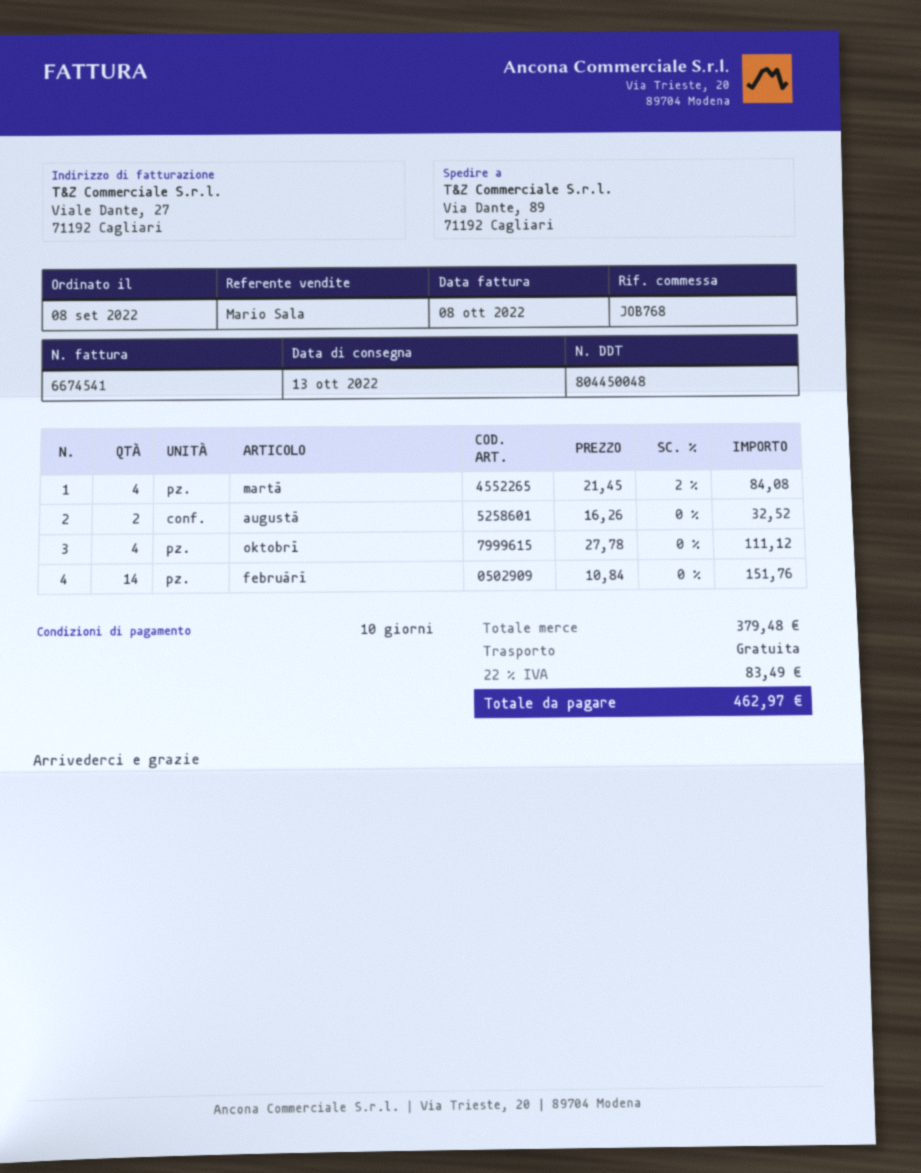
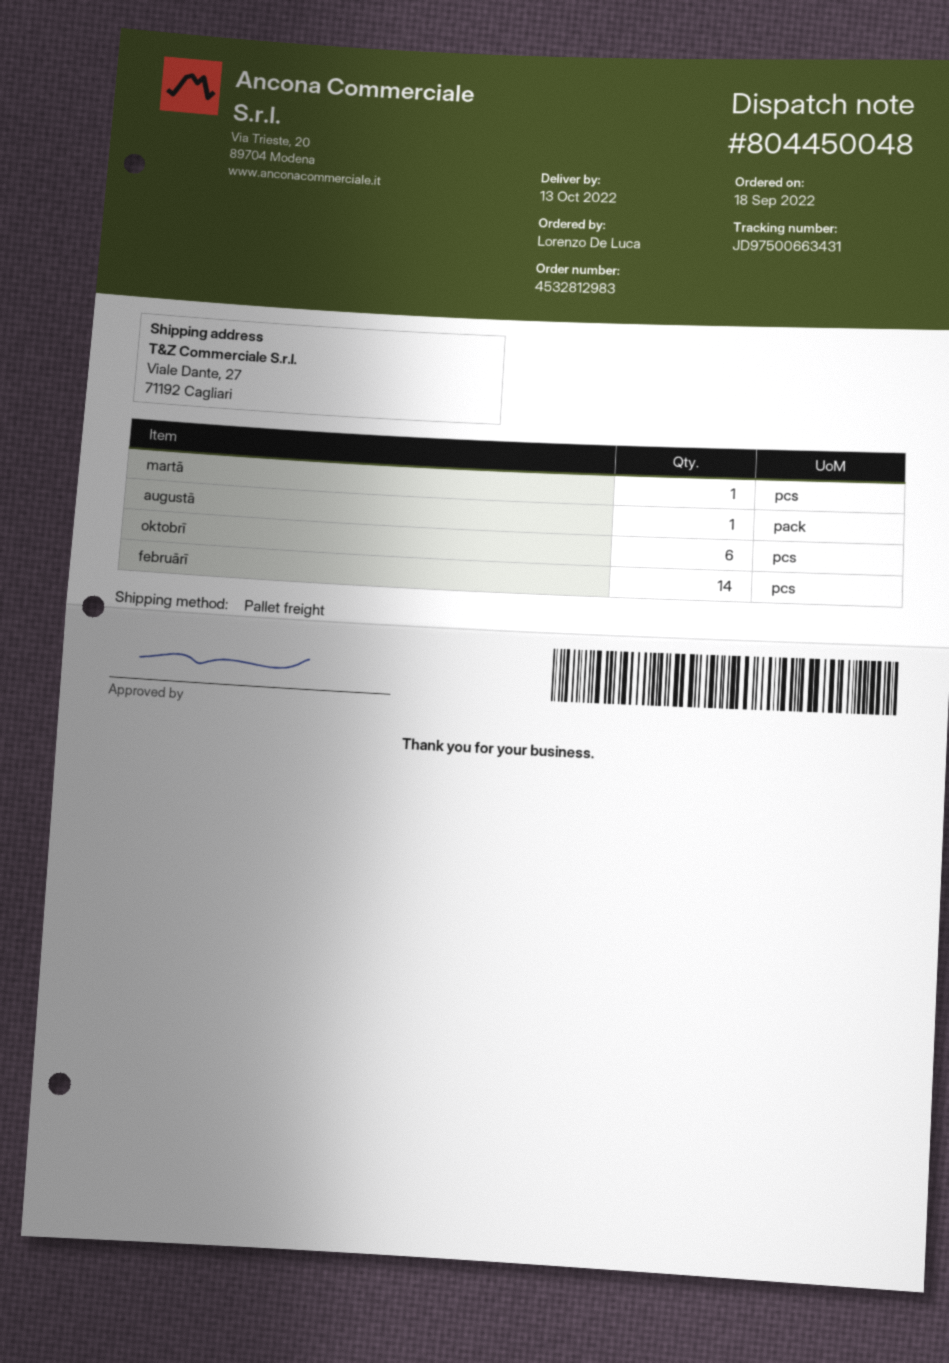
order date: 2022-09-08 -> 2022-09-18
ship to: Via Dante, 89, 71192 Cagliari -> Viale Dante, 27, 71192 Cagliari
martā: 4 -> 1
augustā: 2 -> 1
oktobrī: 4 -> 6

